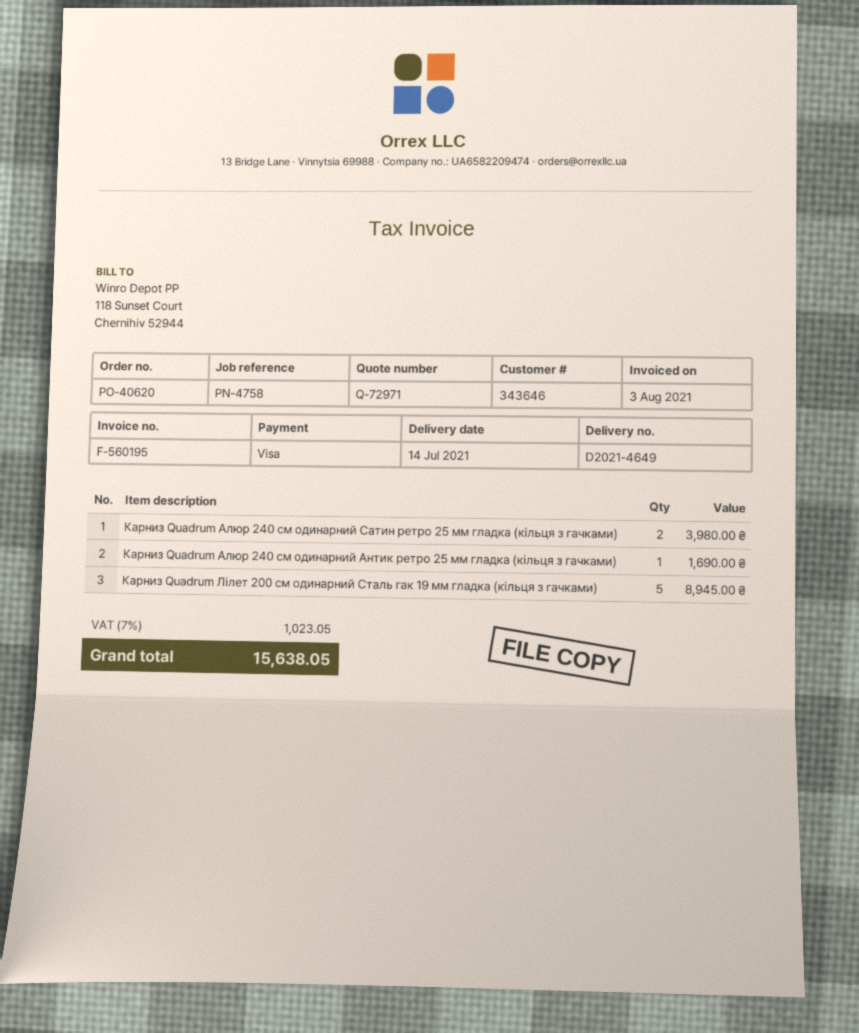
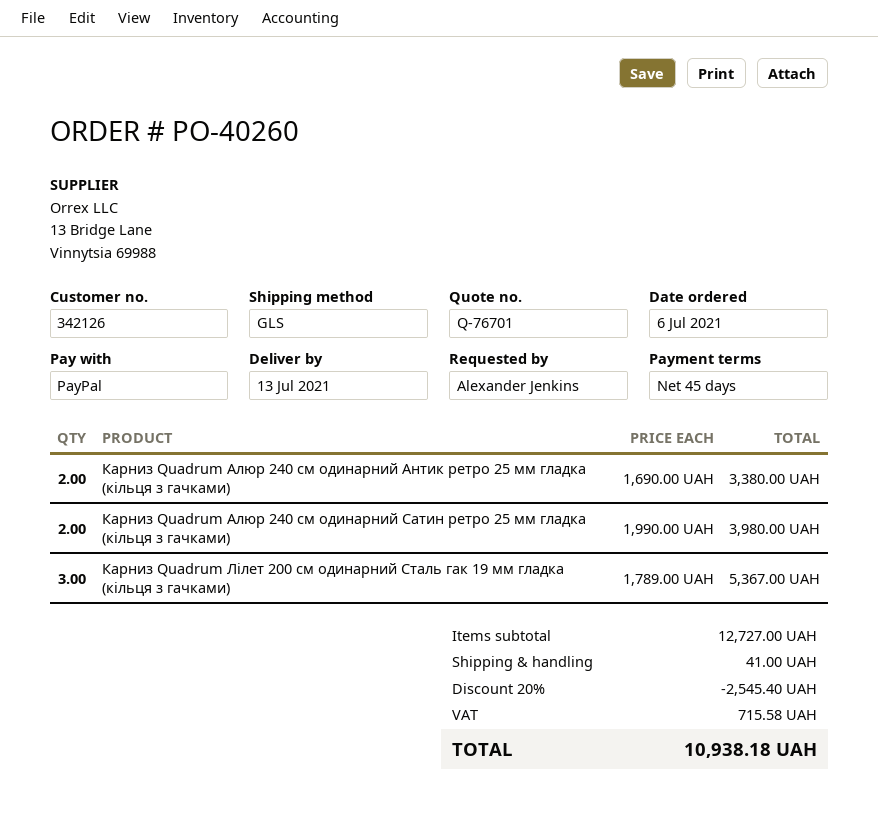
quote number: Q-72971 -> Q-76701
order number: PO-40620 -> PO-40260
delivery date: 2021-07-14 -> 2021-07-13
customer number: 343646 -> 342126
payment method: Visa -> PayPal
Карниз Quadrum Алюр 240 см одинарний Антик ретро 25 мм гладка (кільця з гачками): 1 for 1690.00 -> 2 for 3380.00
Карниз Quadrum Лілет 200 см одинарний Сталь гак 19 мм гладка (кільця з гачками): 5 for 8945.00 -> 3 for 5367.00
discount: none -> 20% = 2545.40
shipping: none -> 41.00
tax: 1023.05 -> 715.58
total: 15638.05 -> 10938.18

